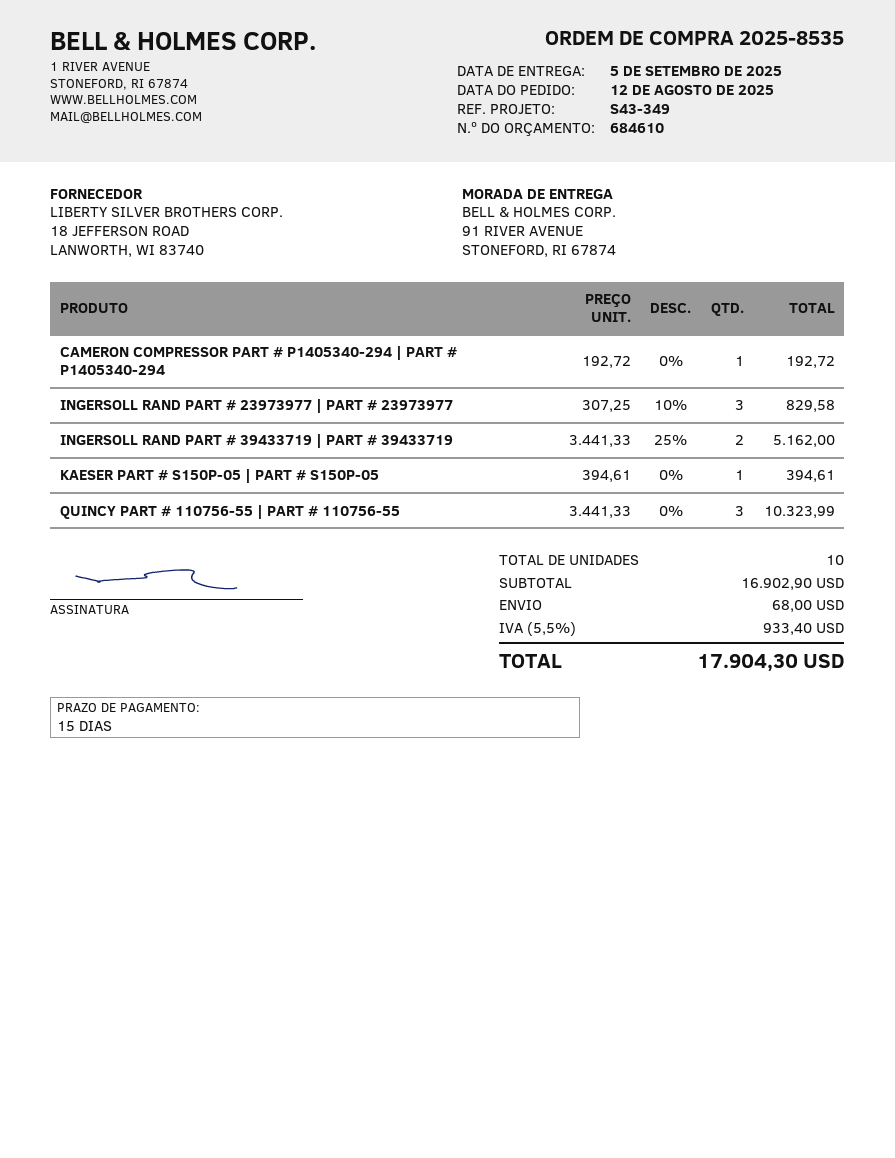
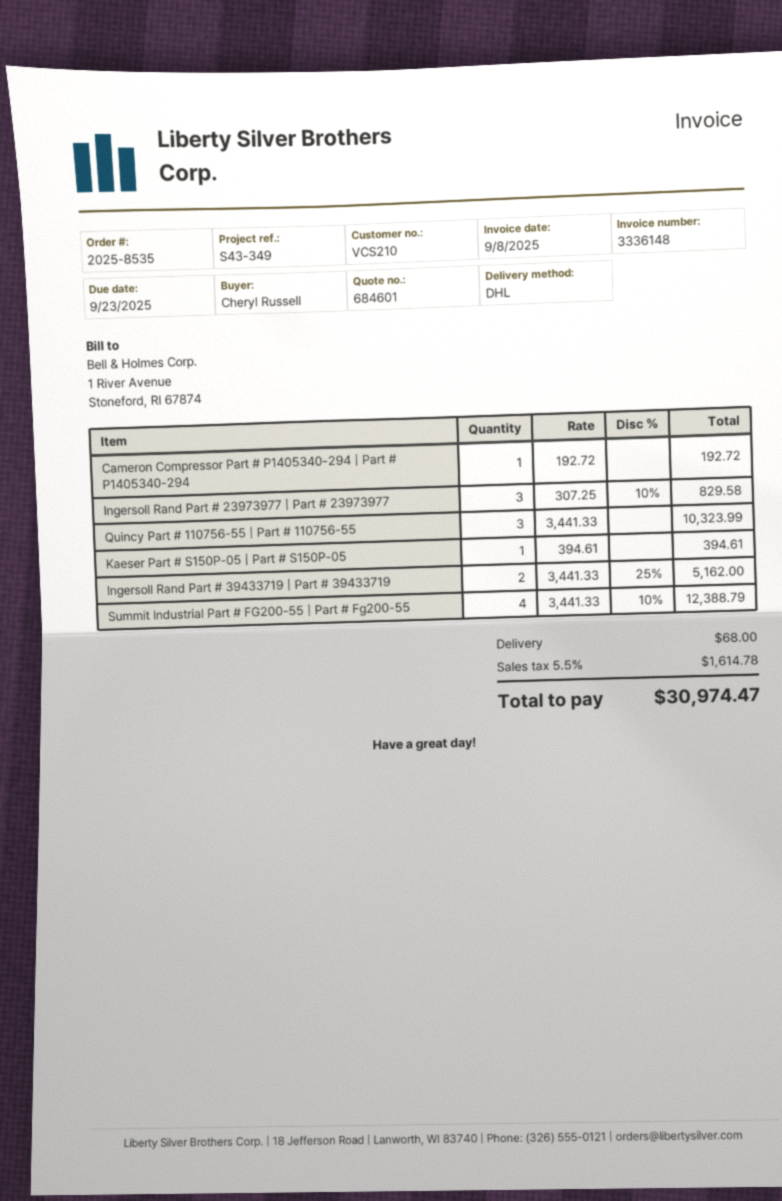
quote number: 684610 -> 684601
Summit Industrial Part # FG200-55 | Part # Fg200-55: none -> 4 x 3441.33 - 10% = 12388.79
tax: 5.5% = 933.40 -> 5.5% = 1614.78
total: 17904.30 -> 30974.47

